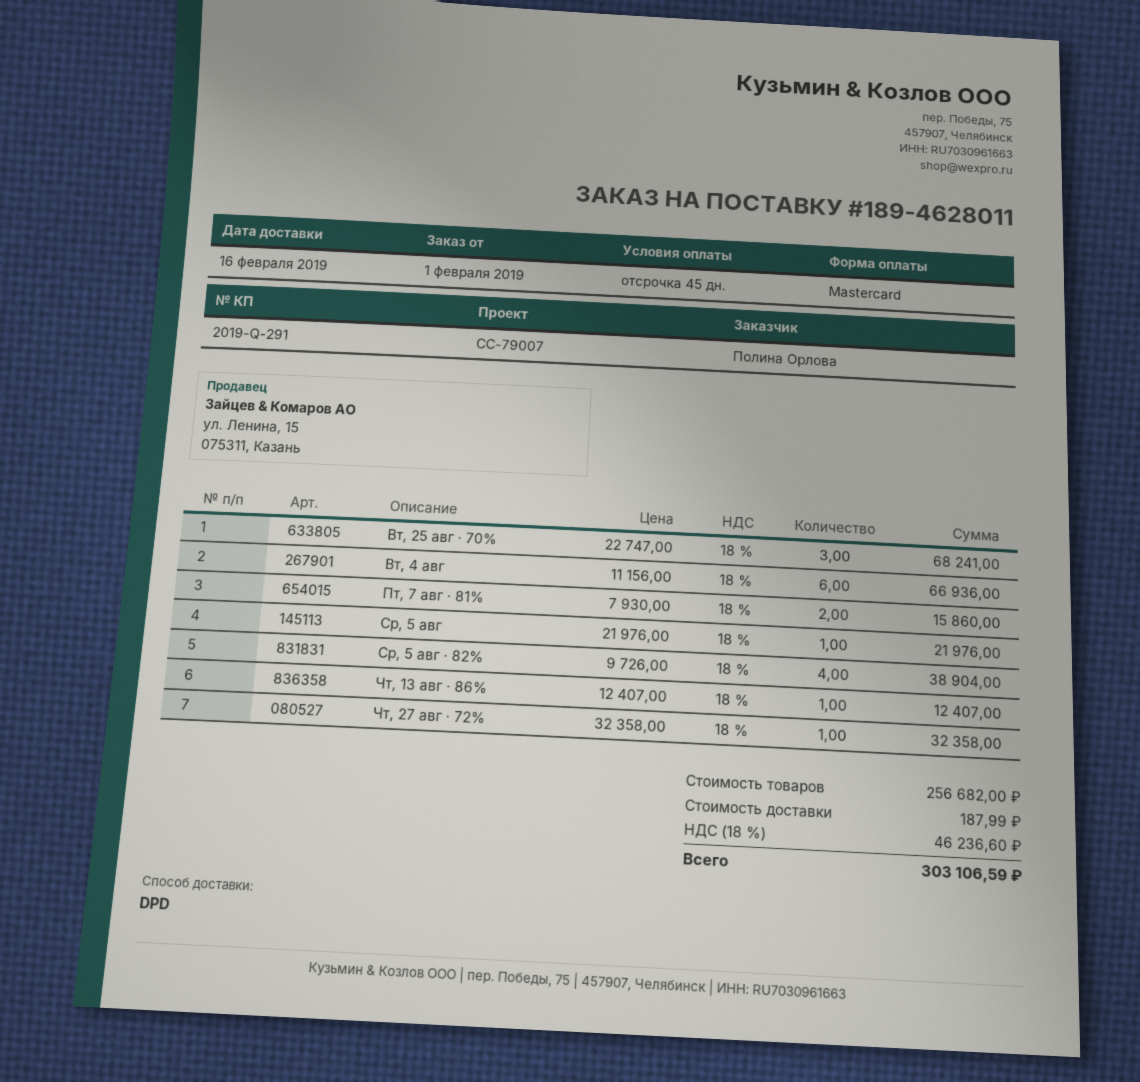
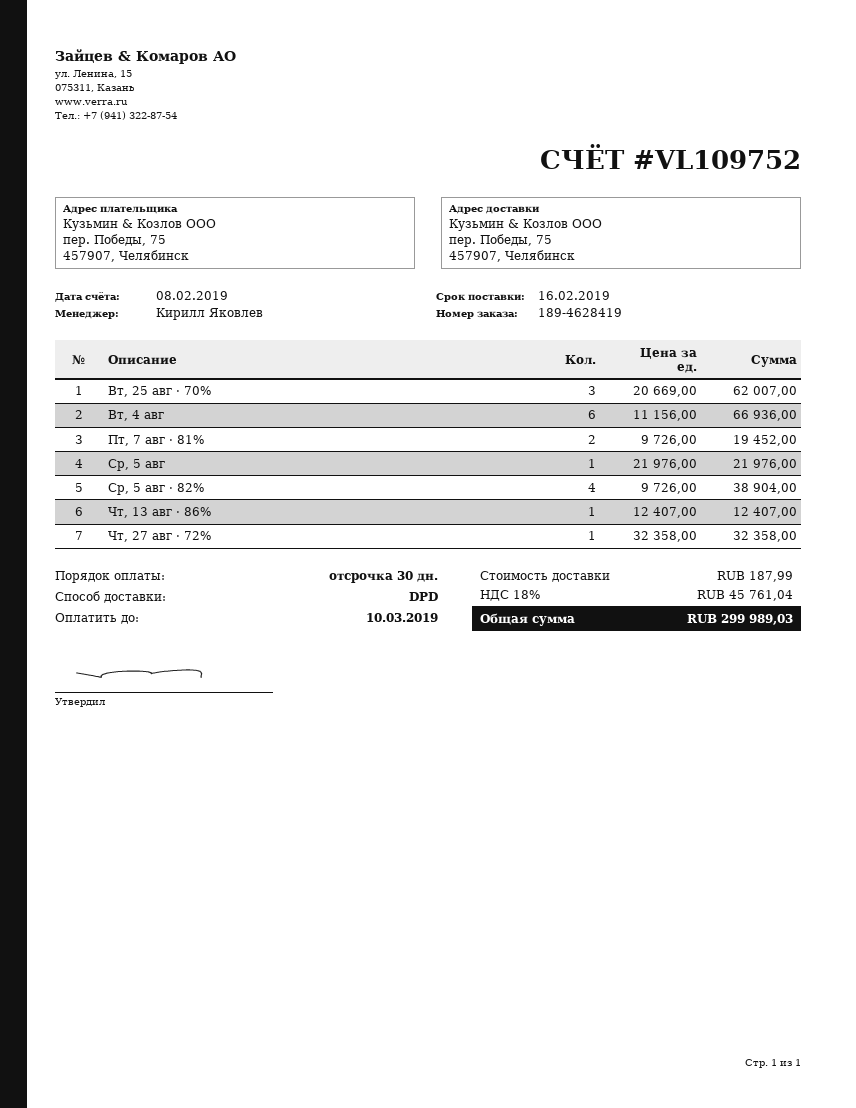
order number: 189-4628011 -> 189-4628419
payment terms: 45 days -> 30 days
Вт, 25 авг · 70%: 3 x 22747.00 = 68241.00 -> 3 x 20669.00 = 62007.00
Пт, 7 авг · 81%: 2 x 7930.00 = 15860.00 -> 2 x 9726.00 = 19452.00
tax: 18% = 46236.60 -> 18% = 45761.04
total: 303106.59 -> 299989.03

